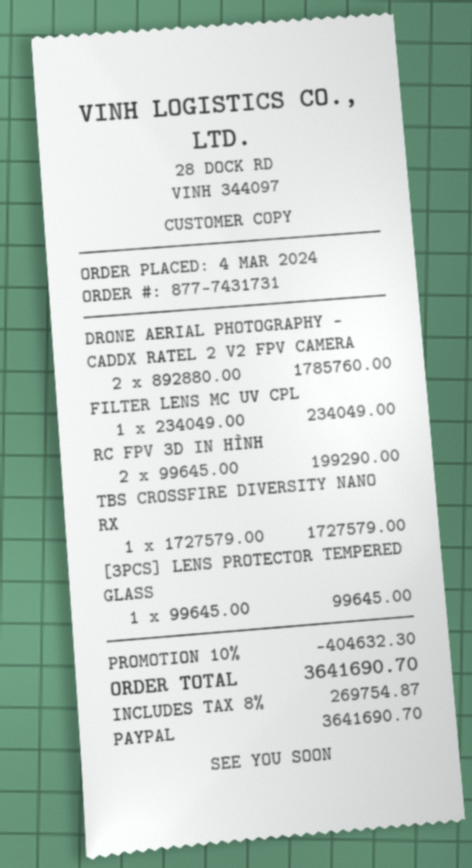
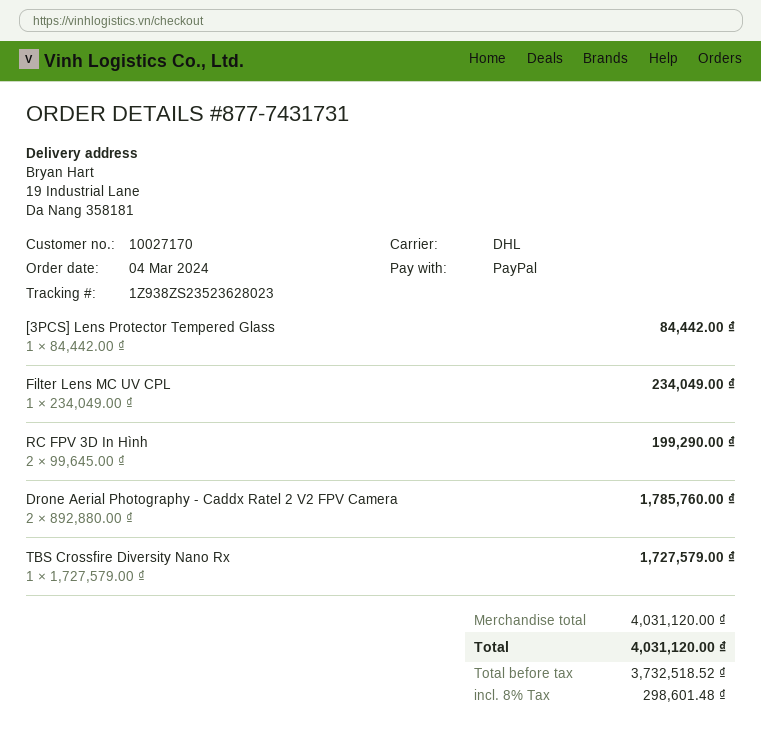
[3PCS] LENS PROTECTOR TEMPERED GLASS: 1 x 99645.00 = 99645.00 -> 1 x 84442.00 = 84442.00
discount: 10% = 404632.30 -> none
tax: 8% = 269754.87 -> 8% = 298601.48
total: 3641690.70 -> 4031120.00

